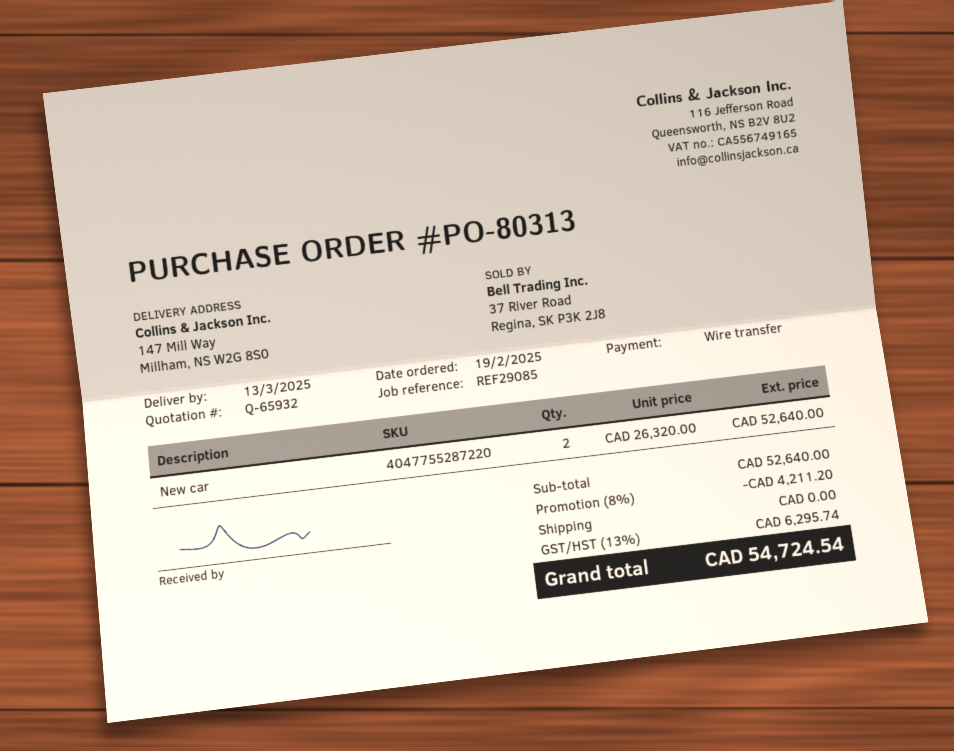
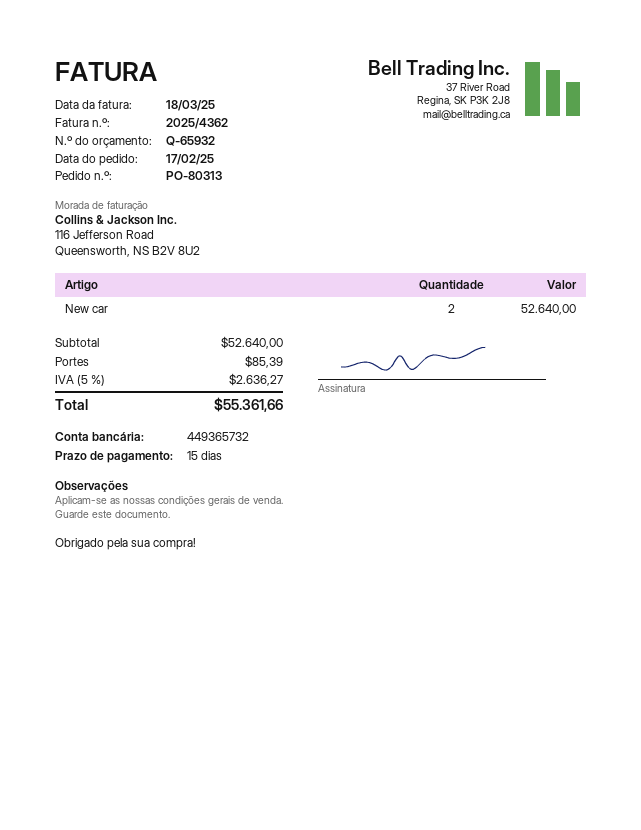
order date: 2025-02-19 -> 2025-02-17
discount: 8% = 4211.20 -> none
shipping: 0.00 -> 85.39
tax: 13% = 6295.74 -> 5% = 2636.27
total: 54724.54 -> 55361.66

